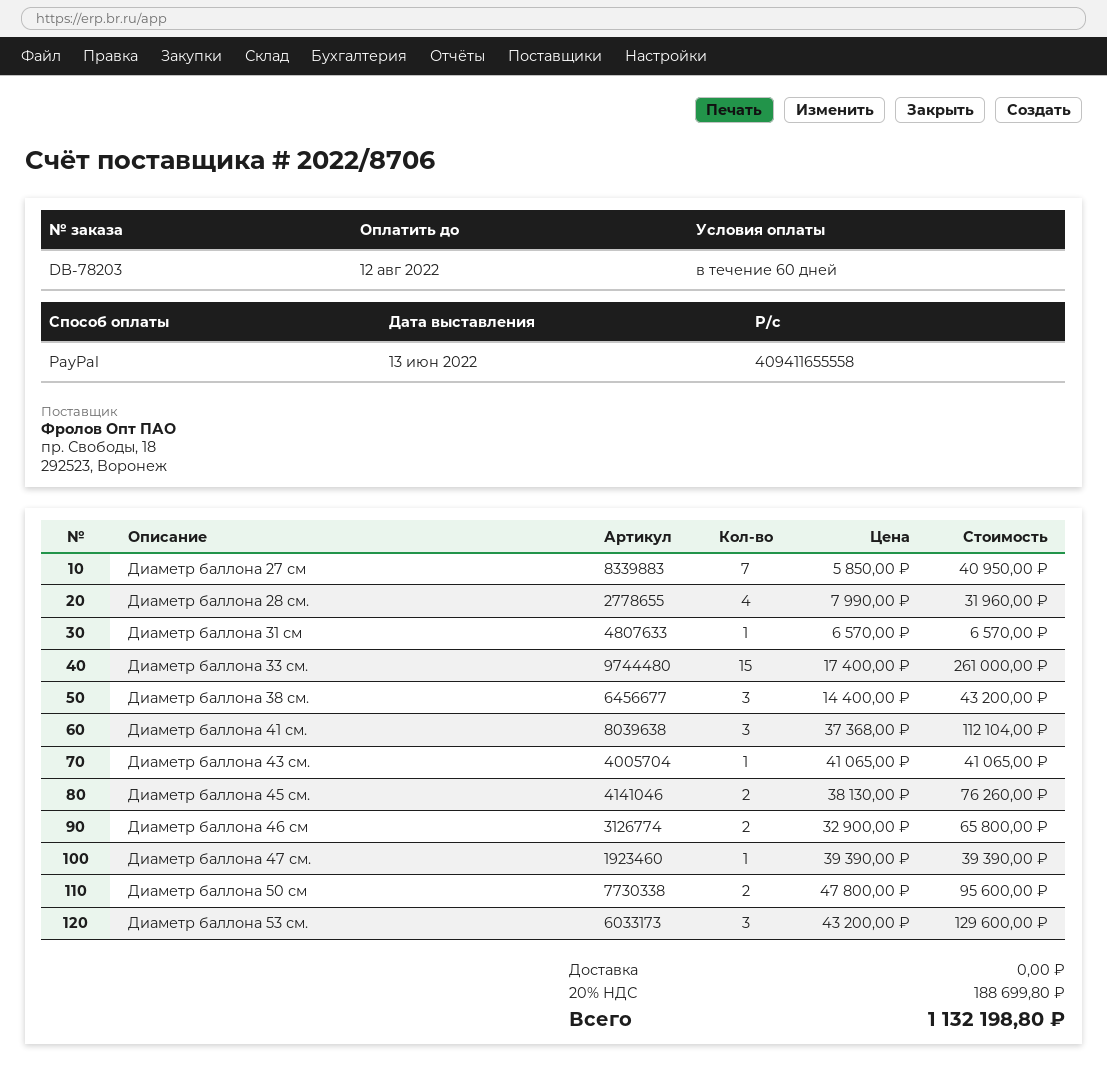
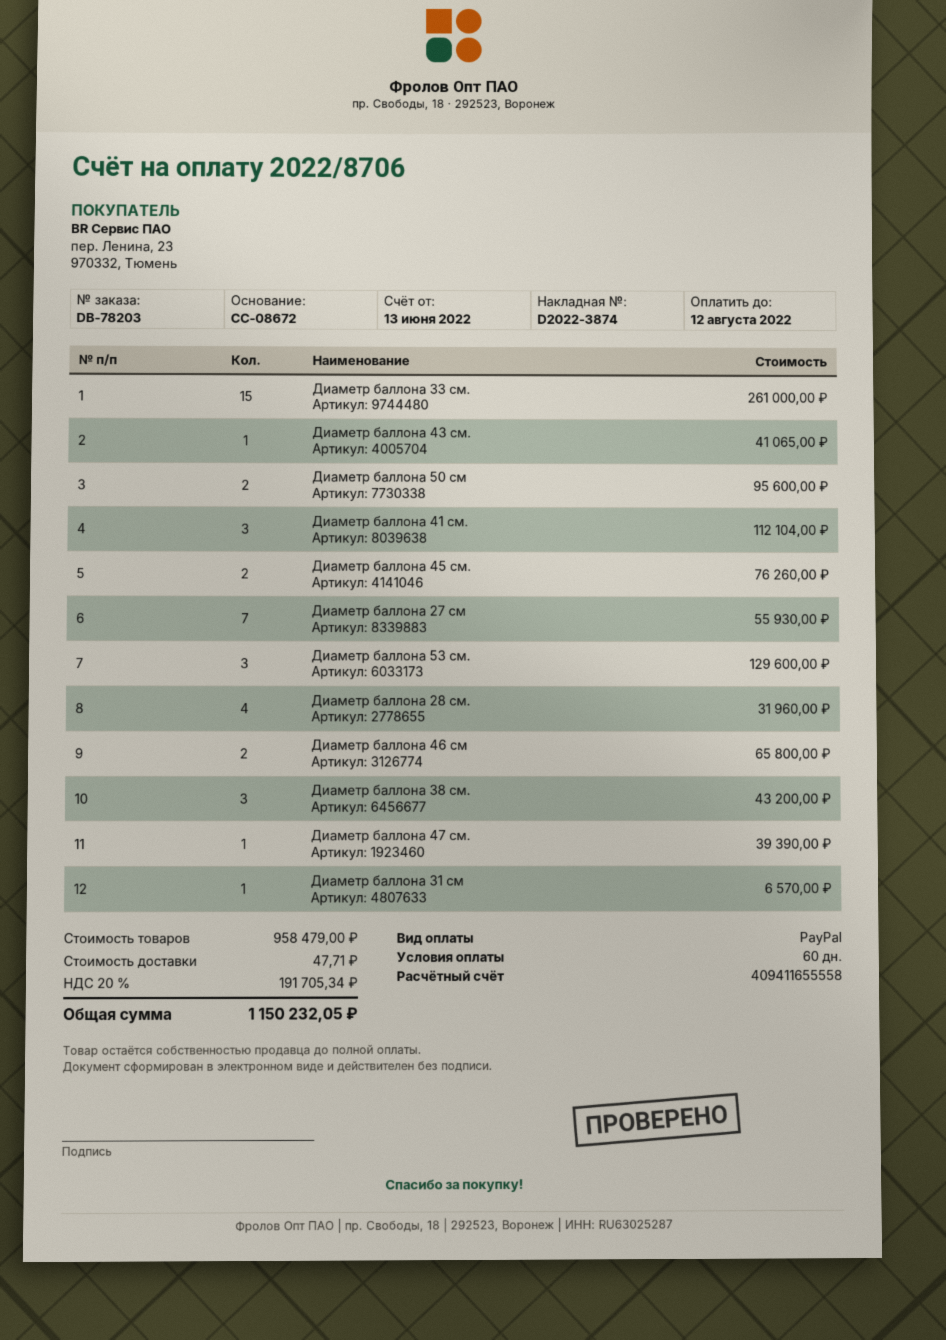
Диаметр баллона 27 см: 7 for 40950.00 -> 7 for 55930.00
shipping: 0.00 -> 47.71
tax: 20% = 188699.80 -> 20% = 191705.34
total: 1132198.80 -> 1150232.05

